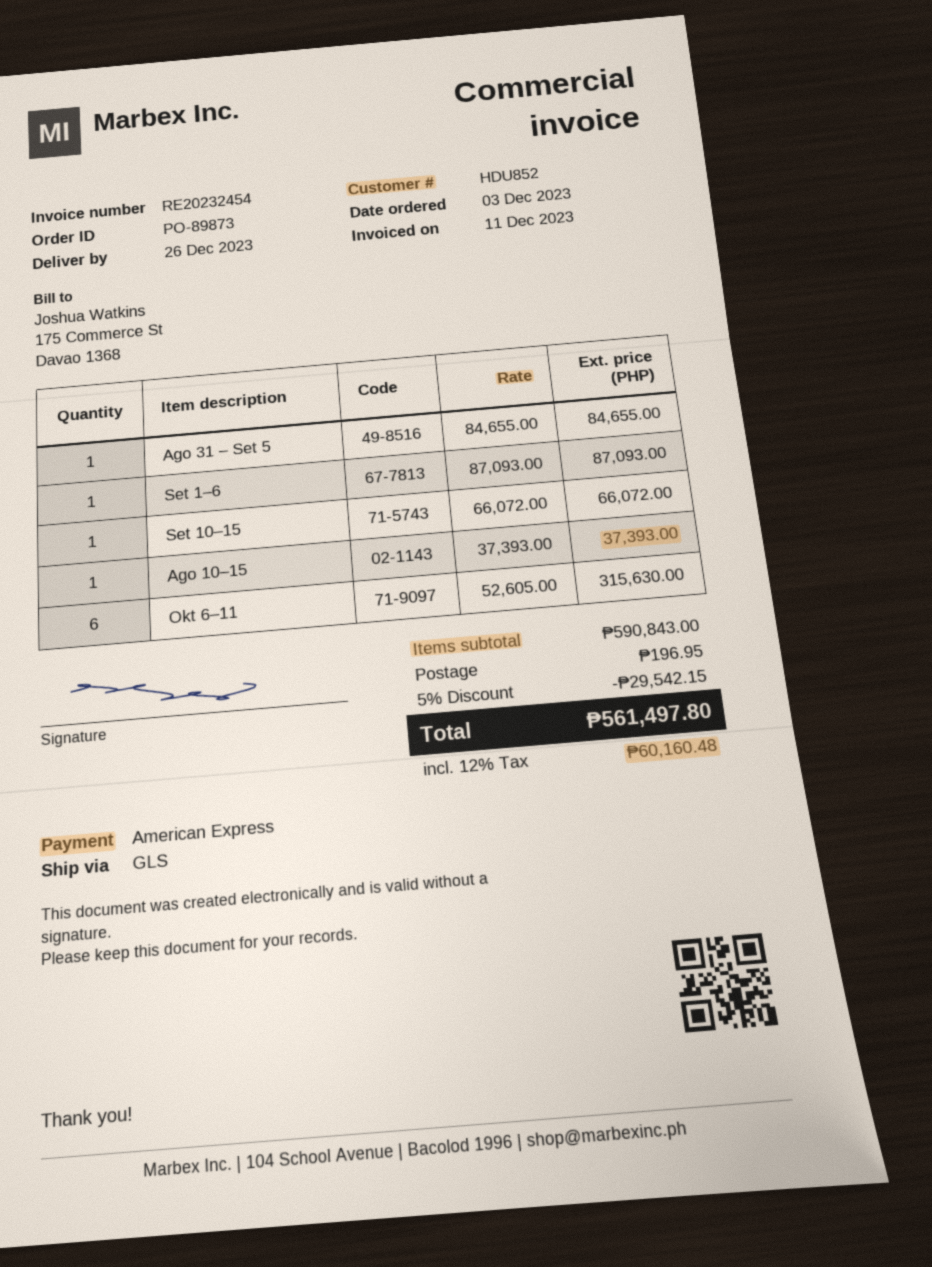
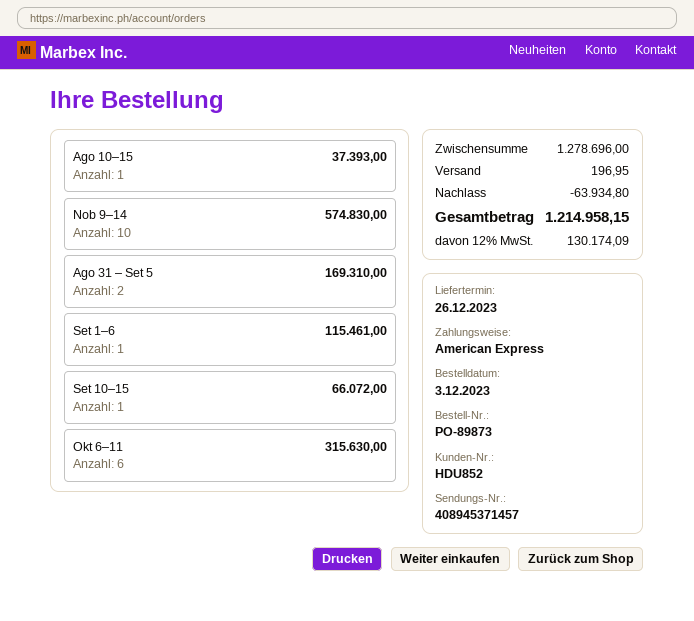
Ago 31 – Set 5: 1 for 84655.00 -> 2 for 169310.00
Set 1–6: 1 for 87093.00 -> 1 for 115461.00
Nob 9–14: none -> 10 for 574830.00
subtotal: 590843.00 -> 1278696.00
discount: 29542.15 -> 63934.80
tax: 12% = 60160.48 -> 12% = 130174.09
total: 561497.80 -> 1214958.15

